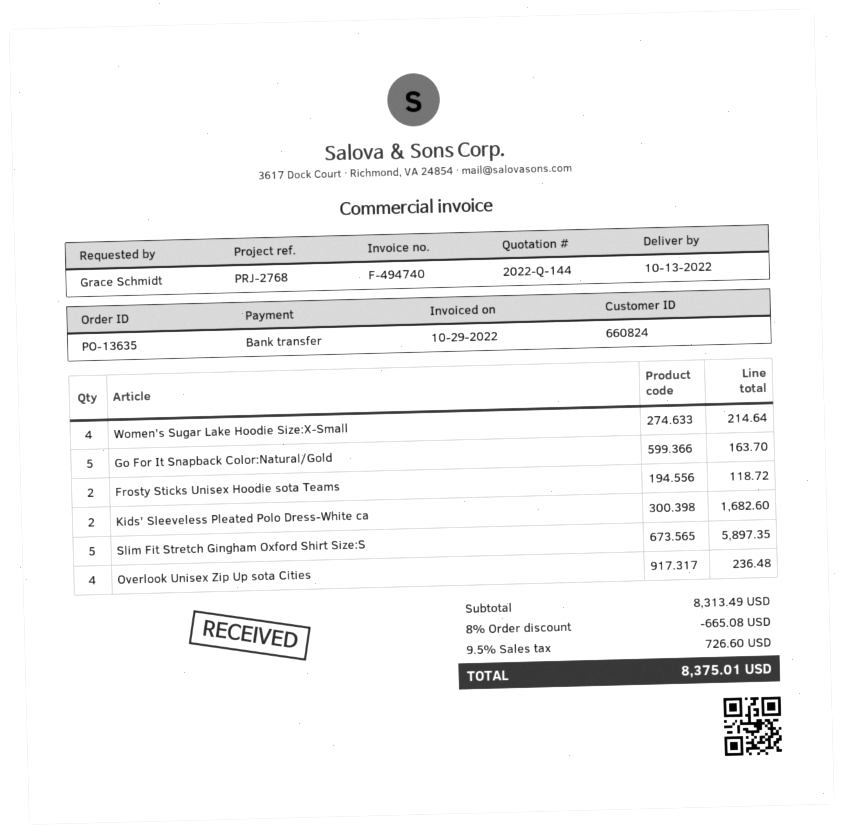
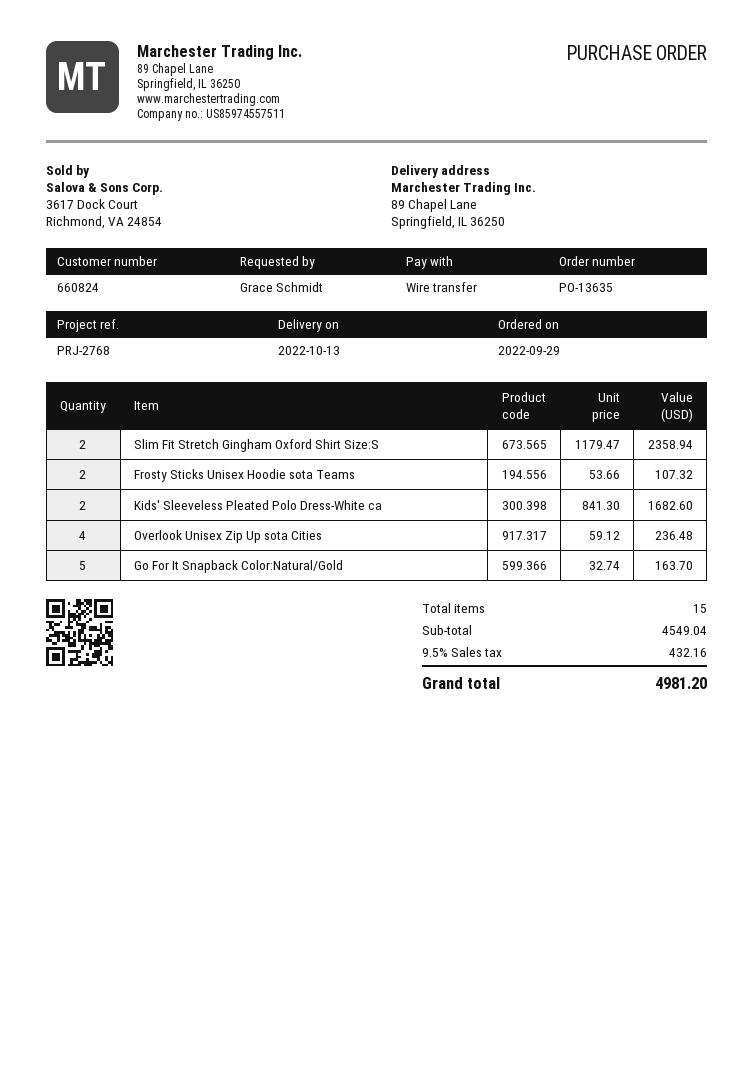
Women's Sugar Lake Hoodie Size:X-Small: 4 for 214.64 -> none
Frosty Sticks Unisex Hoodie sota Teams: 2 for 118.72 -> 2 for 107.32
Slim Fit Stretch Gingham Oxford Shirt Size:S: 5 for 5897.35 -> 2 for 2358.94
subtotal: 8313.49 -> 4549.04
discount: 8% = 665.08 -> none
tax: 9.5% = 726.60 -> 9.5% = 432.16
total: 8375.01 -> 4981.20

